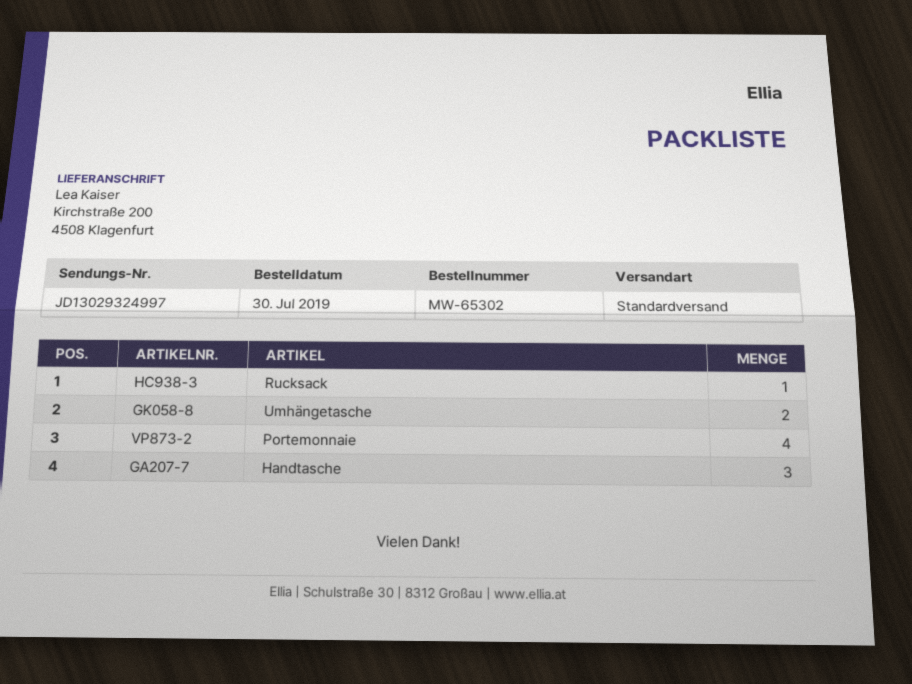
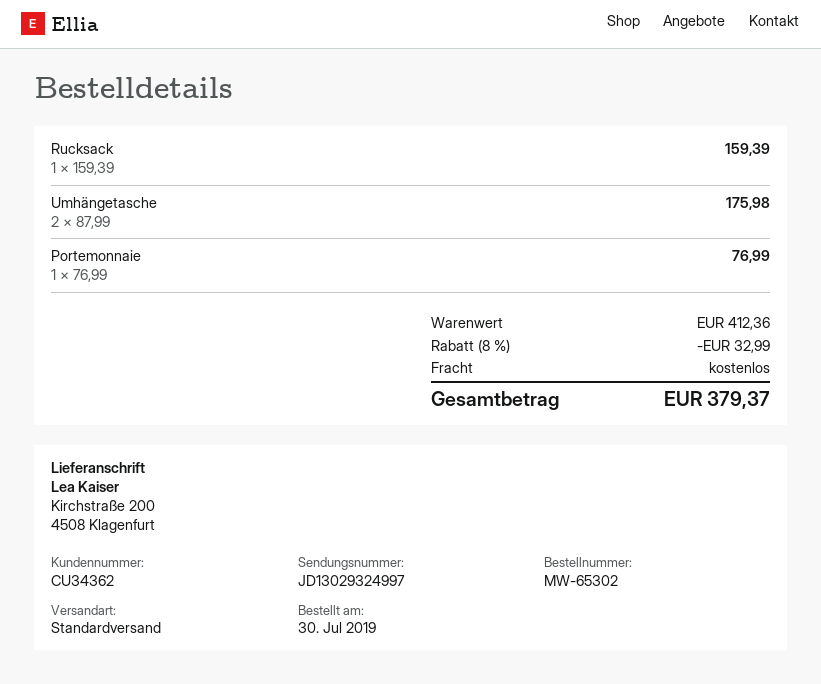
Portemonnaie: 4 -> 1
Handtasche: 3 -> none

